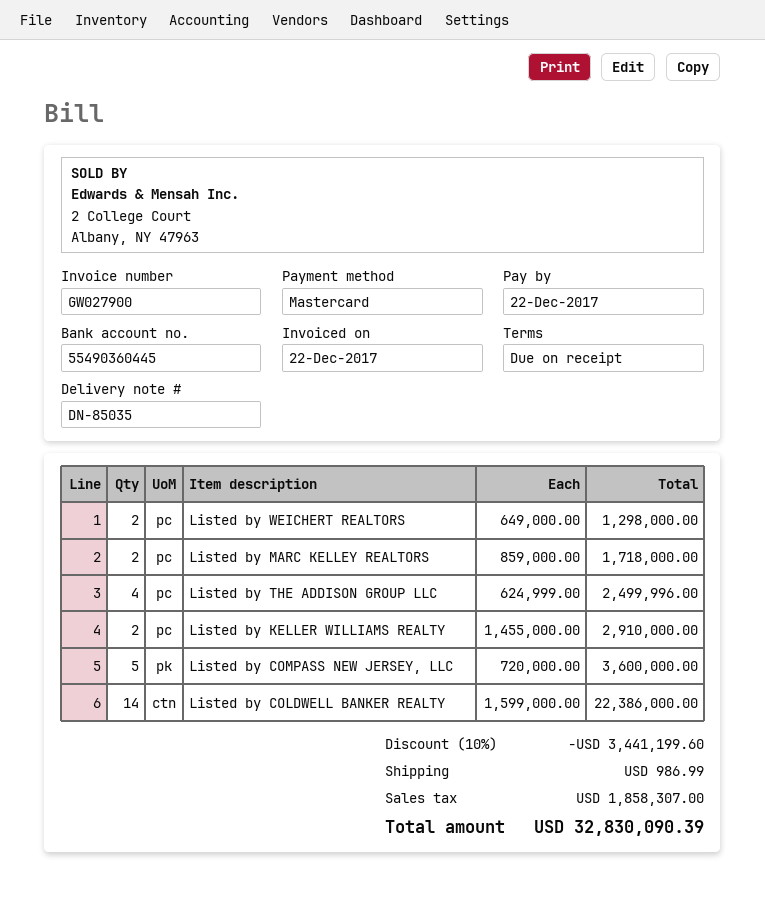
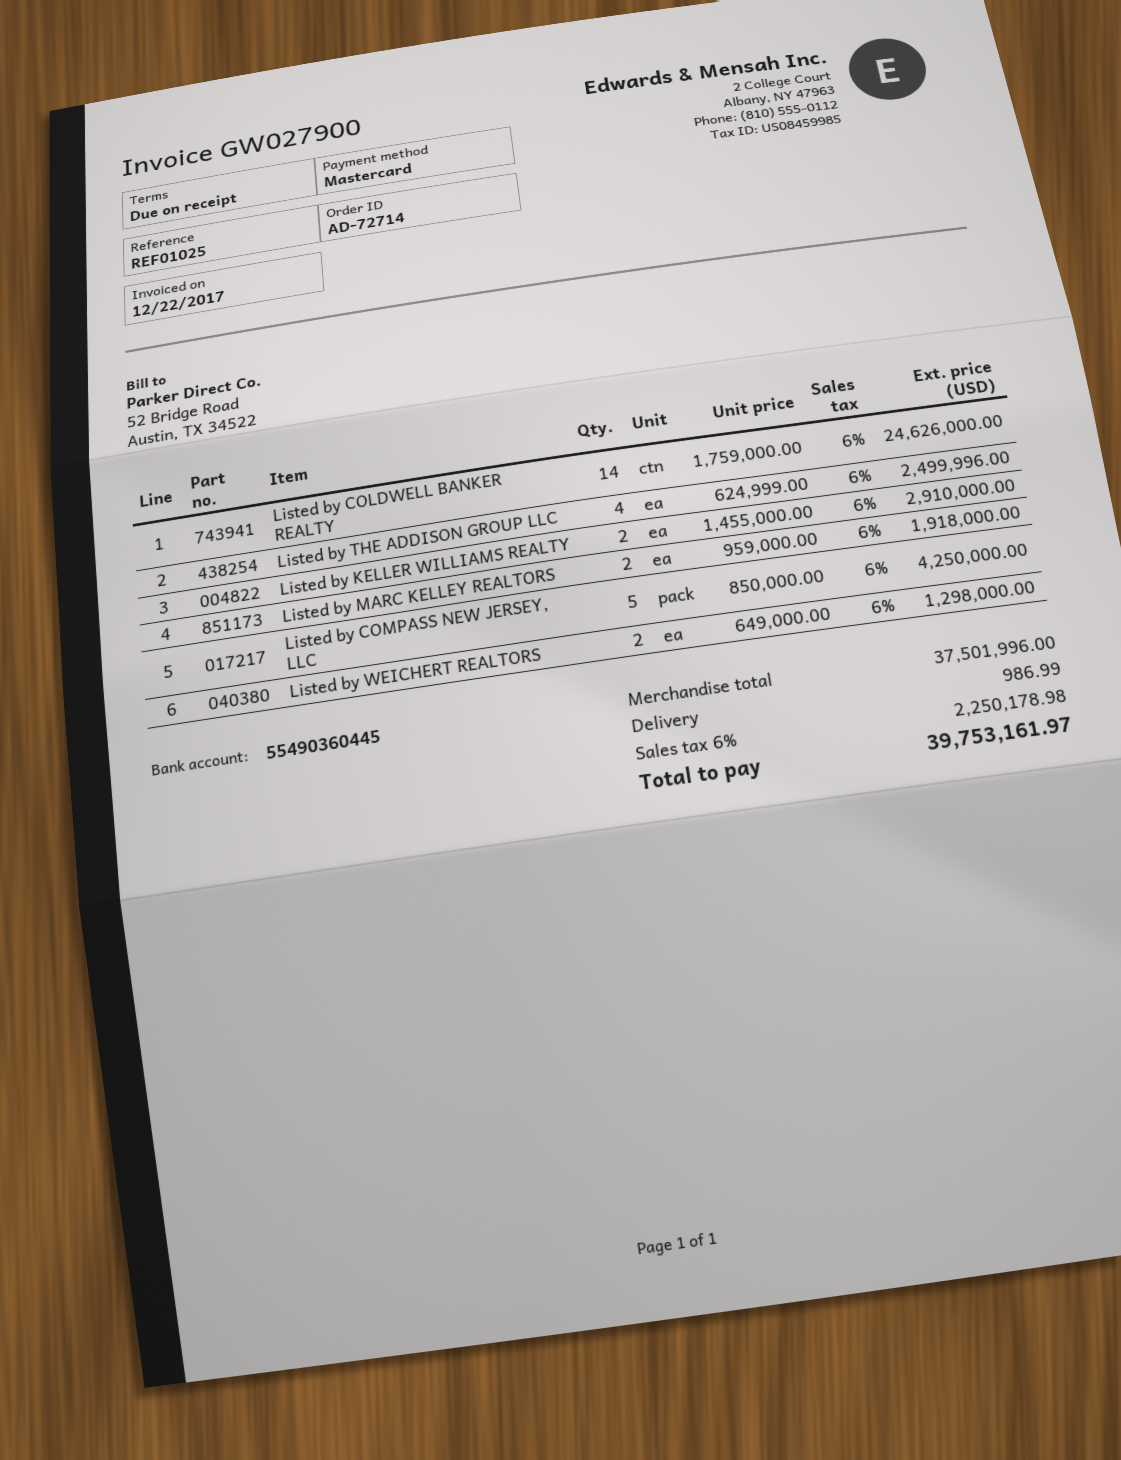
Listed by MARC KELLEY REALTORS: 2 x 859000.00 = 1718000.00 -> 2 x 959000.00 = 1918000.00
Listed by COMPASS NEW JERSEY, LLC: 5 x 720000.00 = 3600000.00 -> 5 x 850000.00 = 4250000.00
Listed by COLDWELL BANKER REALTY: 14 x 1599000.00 = 22386000.00 -> 14 x 1759000.00 = 24626000.00
discount: 10% = 3441199.60 -> none
tax: 1858307.00 -> 2250178.98
total: 32830090.39 -> 39753161.97

